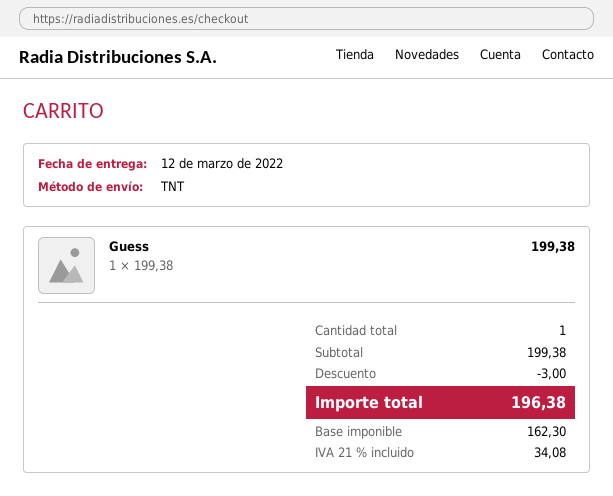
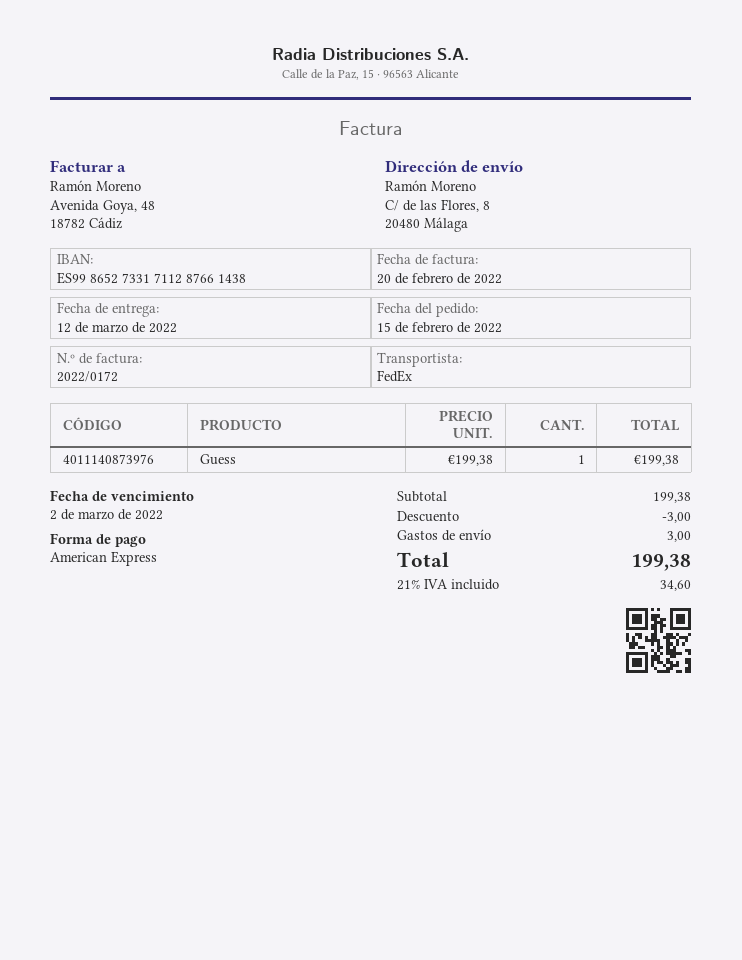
shipping method: TNT -> FedEx
shipping: none -> 3.00
tax: 21% = 34.08 -> 21% = 34.60
total: 196.38 -> 199.38

